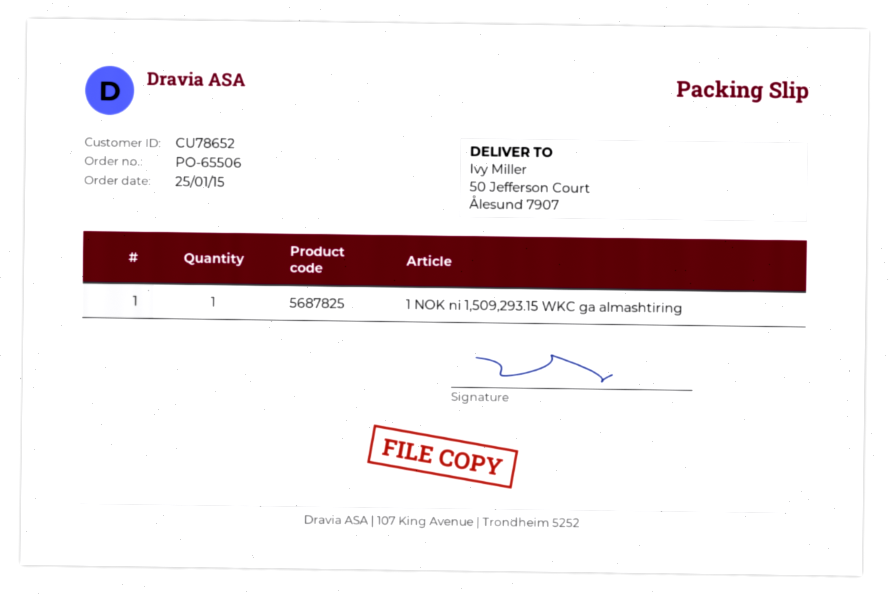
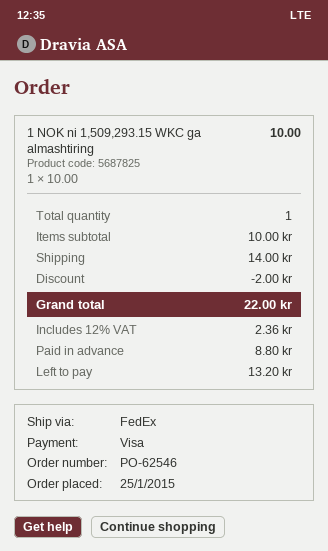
order number: PO-65506 -> PO-62546

